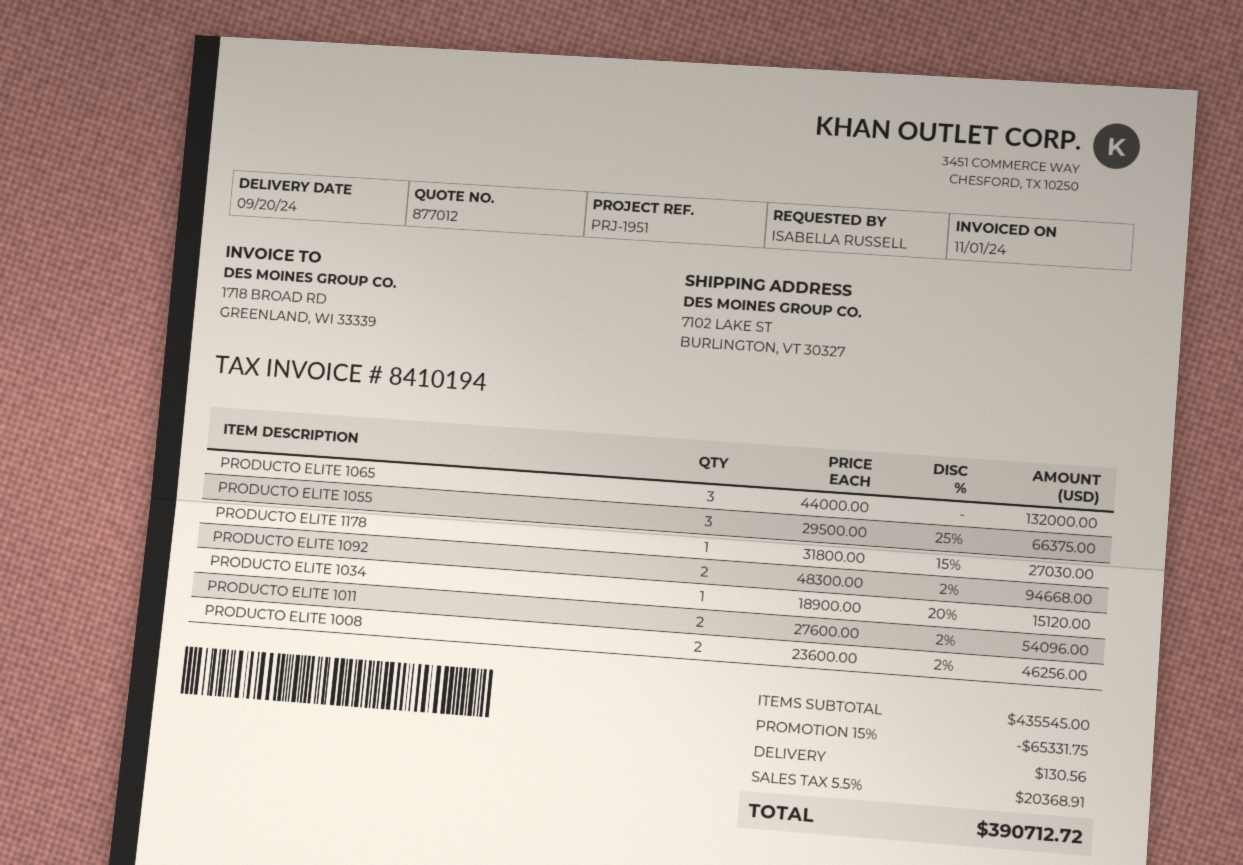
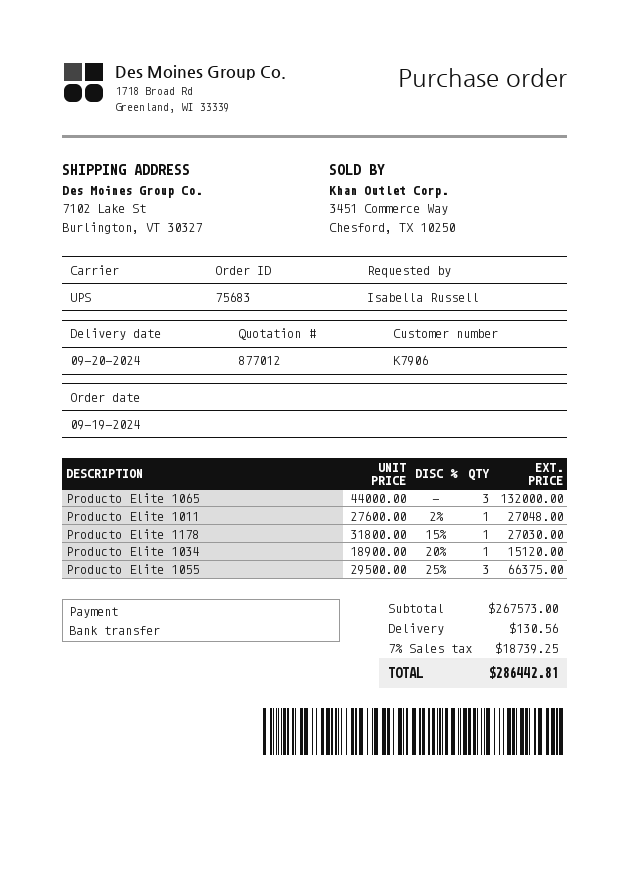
PRODUCTO ELITE 1092: 2 x 48300.00 - 2% = 94668.00 -> none
PRODUCTO ELITE 1011: 2 x 27600.00 - 2% = 54096.00 -> 1 x 27600.00 - 2% = 27048.00
PRODUCTO ELITE 1008: 2 x 23600.00 - 2% = 46256.00 -> none
subtotal: 435545.00 -> 267573.00
discount: 15% = 65331.75 -> none
tax: 5.5% = 20368.91 -> 7% = 18739.25
total: 390712.72 -> 286442.81

